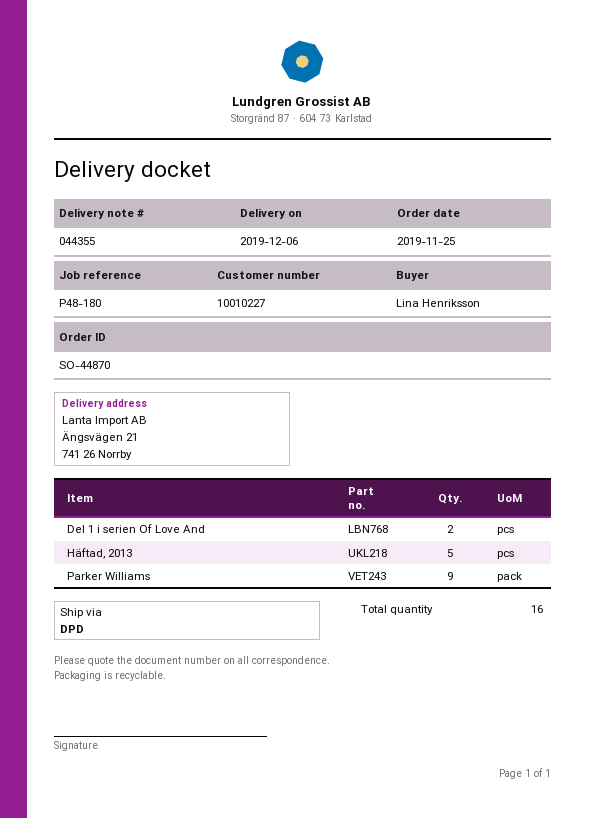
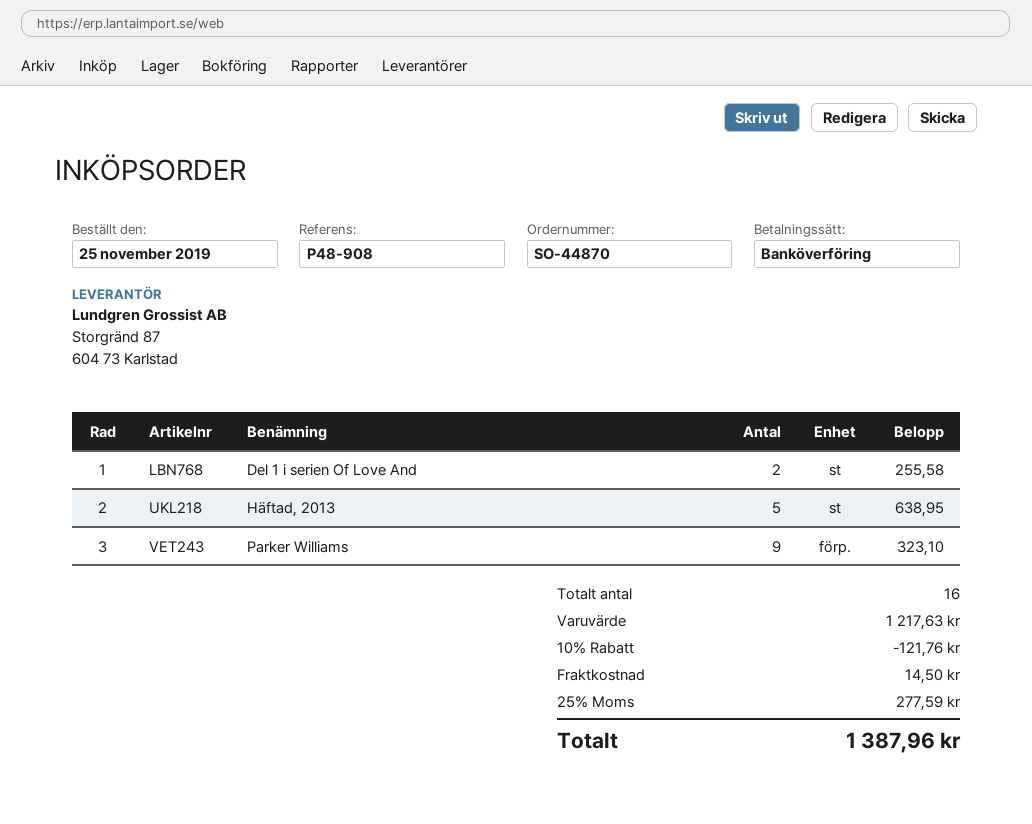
reference: P48-180 -> P48-908

